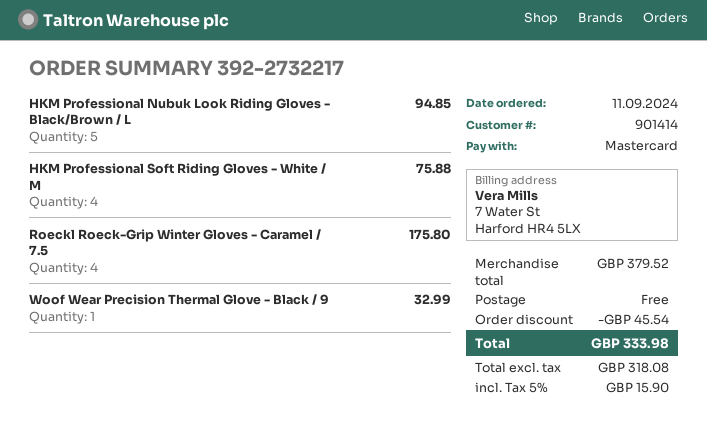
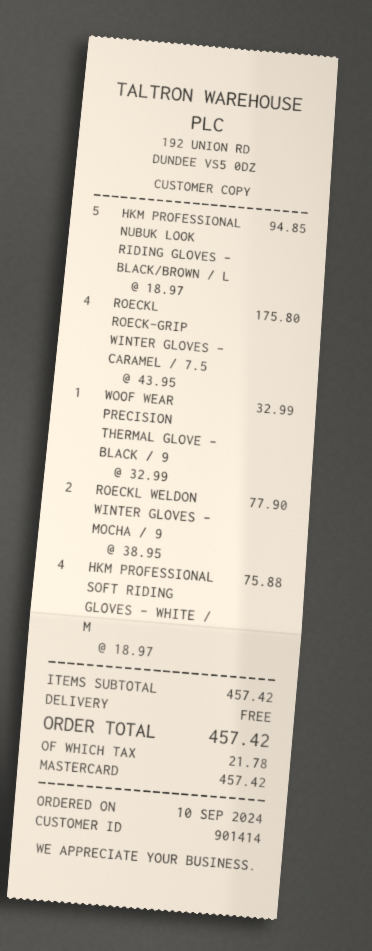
order date: 2024-09-11 -> 2024-09-10
ROECKL WELDON WINTER GLOVES - MOCHA / 9: none -> 2 for 77.90
subtotal: 379.52 -> 457.42
discount: 45.54 -> none
tax: 15.90 -> 21.78
total: 333.98 -> 457.42

